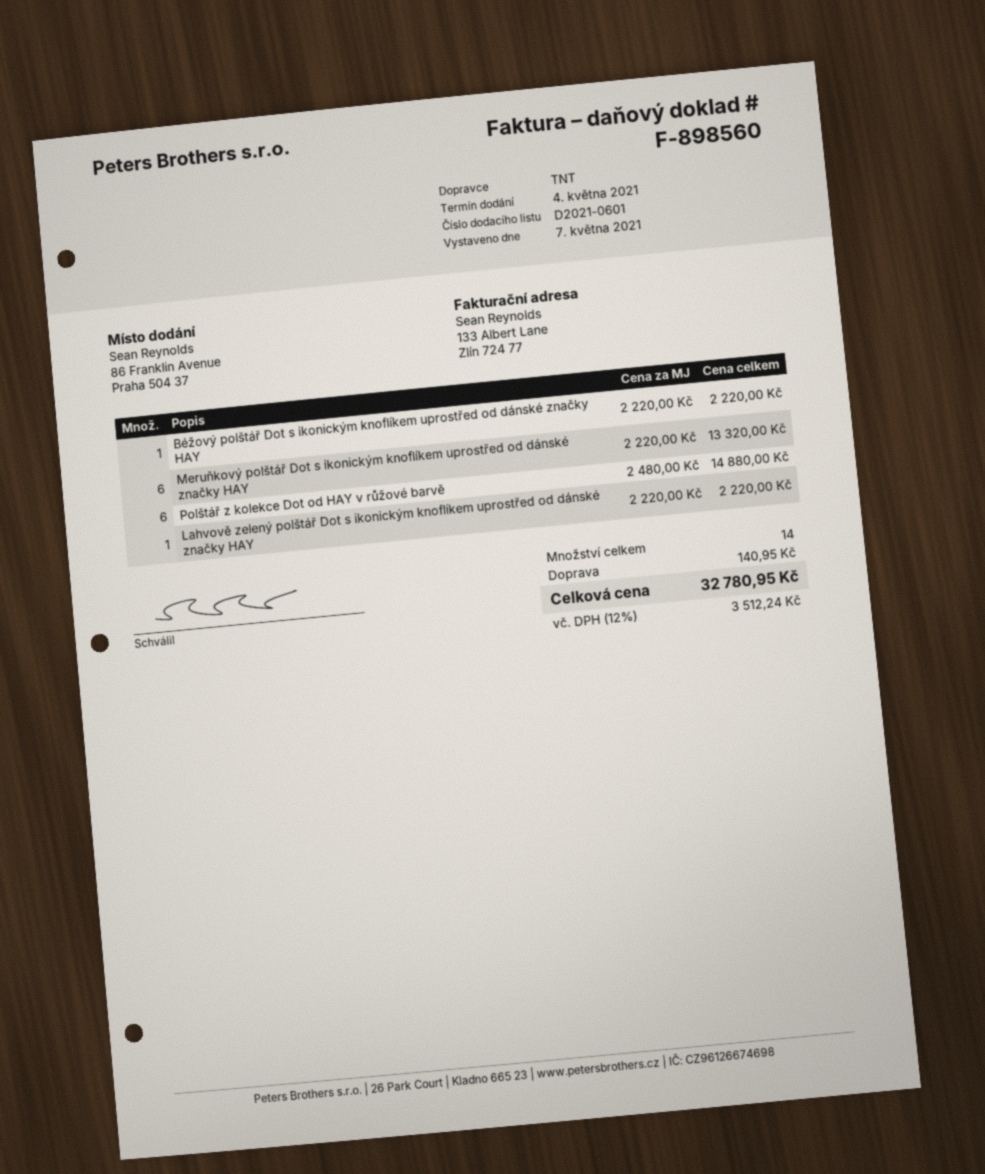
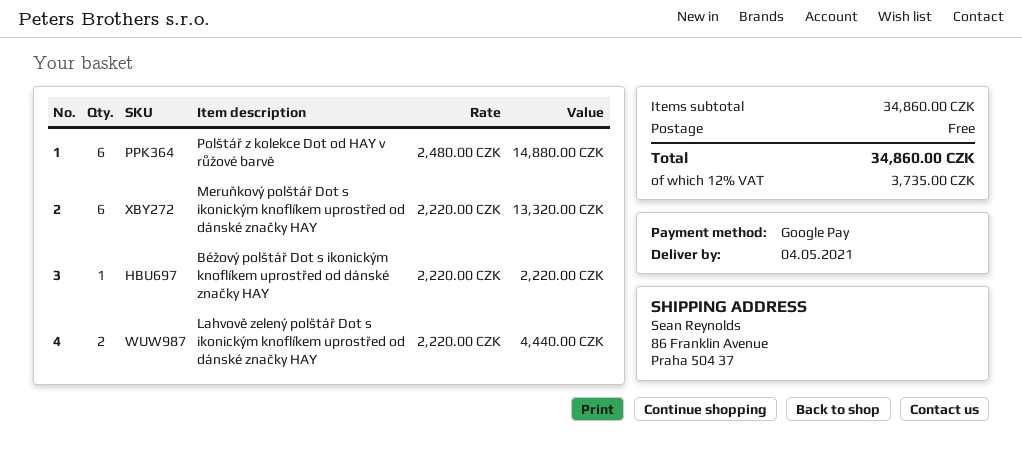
Lahvově zelený polštář Dot s ikonickým knoflíkem uprostřed od dánské značky HAY: 1 x 2220.00 = 2220.00 -> 2 x 2220.00 = 4440.00
shipping: 140.95 -> 0.00
tax: 12% = 3512.24 -> 12% = 3735.00
total: 32780.95 -> 34860.00

